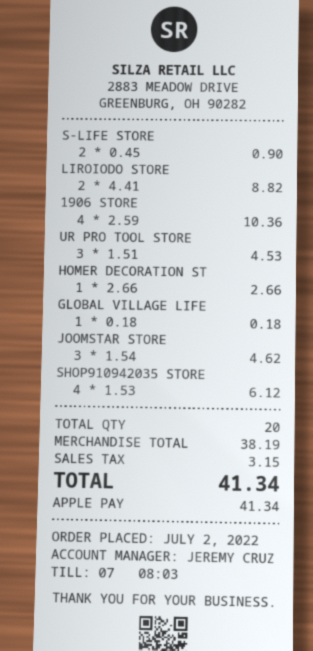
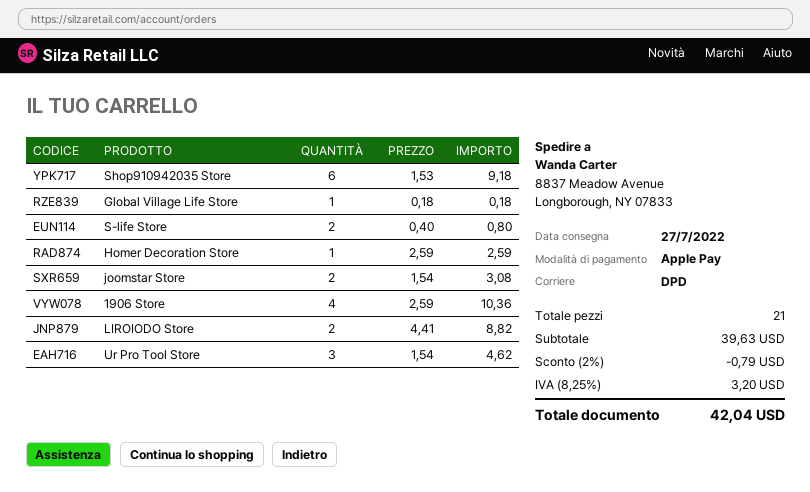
S-LIFE STORE: 2 x 0.45 = 0.90 -> 2 x 0.40 = 0.80
UR PRO TOOL STORE: 3 x 1.51 = 4.53 -> 3 x 1.54 = 4.62
HOMER DECORATION ST: 1 x 2.66 = 2.66 -> 1 x 2.59 = 2.59
JOOMSTAR STORE: 3 x 1.54 = 4.62 -> 2 x 1.54 = 3.08
SHOP910942035 STORE: 4 x 1.53 = 6.12 -> 6 x 1.53 = 9.18
total quantity: 20 -> 21
subtotal: 38.19 -> 39.63
discount: none -> 2% = 0.79
tax: 3.15 -> 3.20
total: 41.34 -> 42.04

